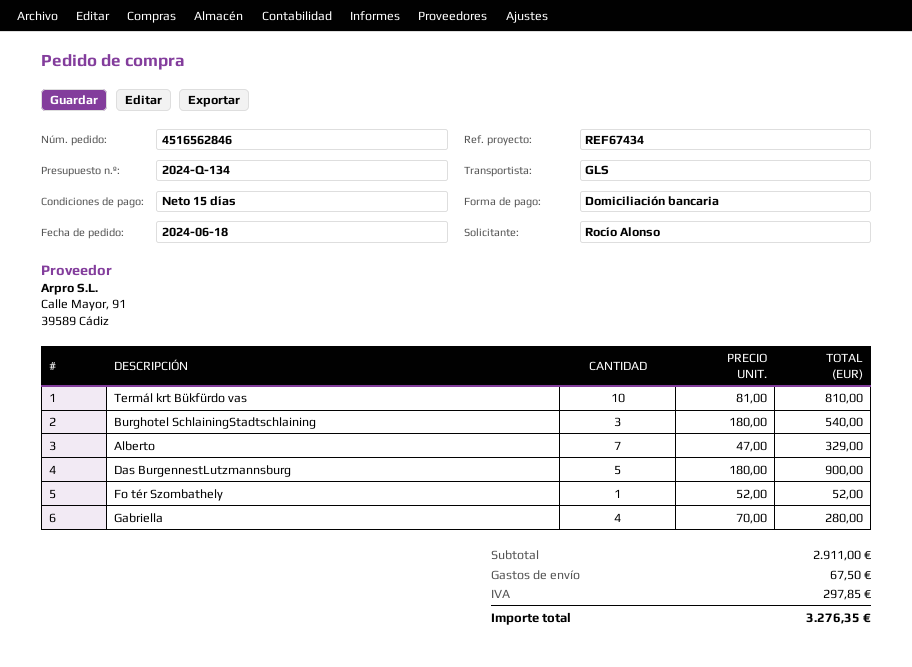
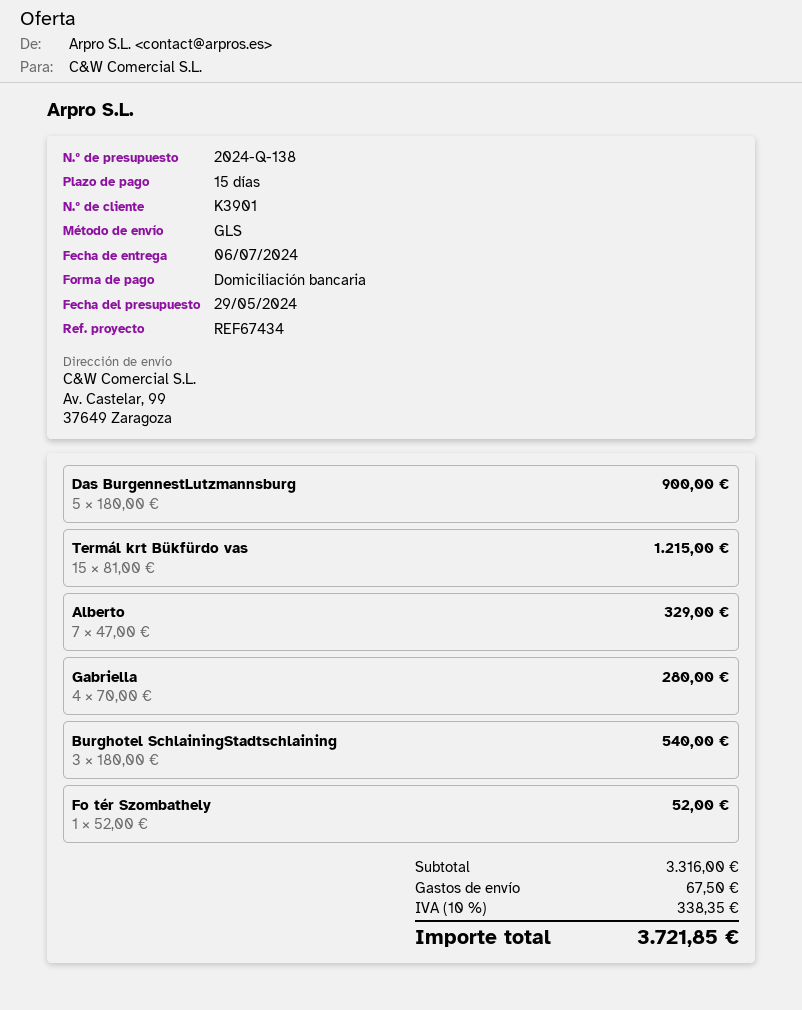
quote number: 2024-Q-134 -> 2024-Q-138
Termál krt Bükfürdo vas: 10 x 81.00 = 810.00 -> 15 x 81.00 = 1215.00
subtotal: 2911.00 -> 3316.00
tax: 297.85 -> 338.35
total: 3276.35 -> 3721.85

